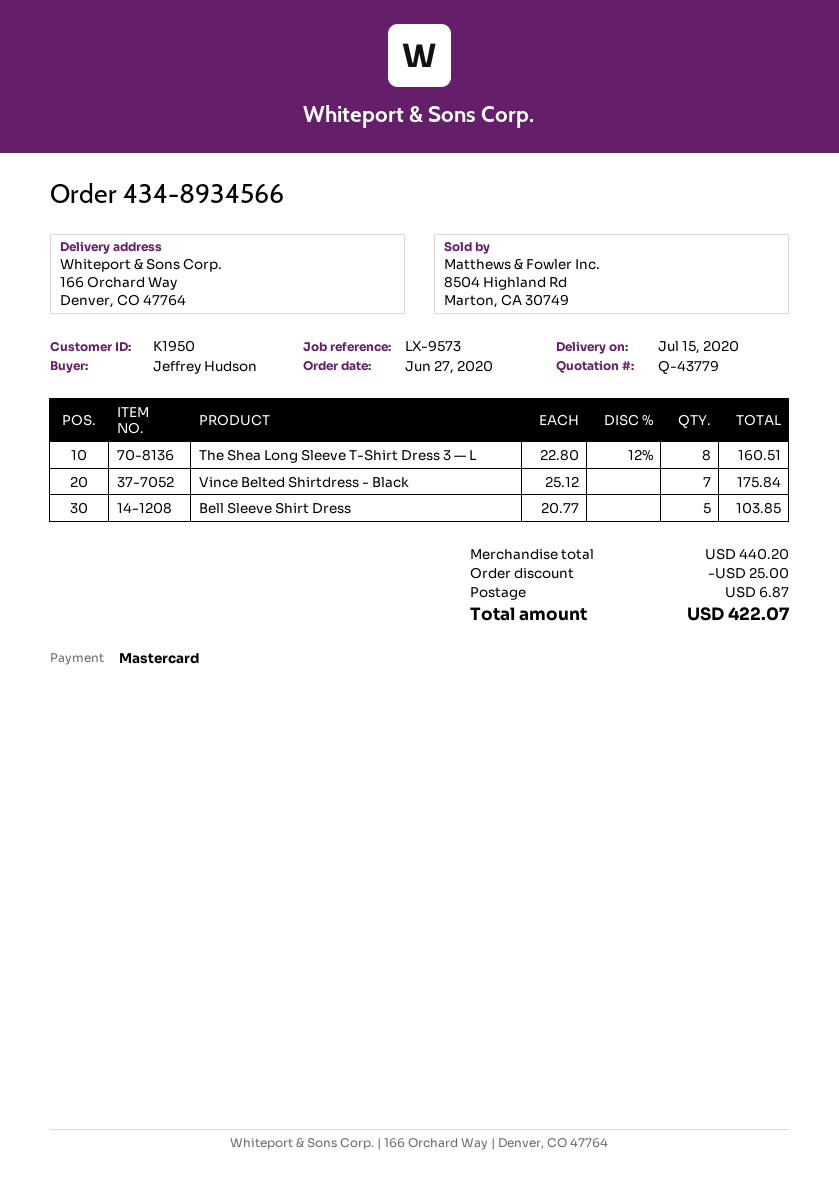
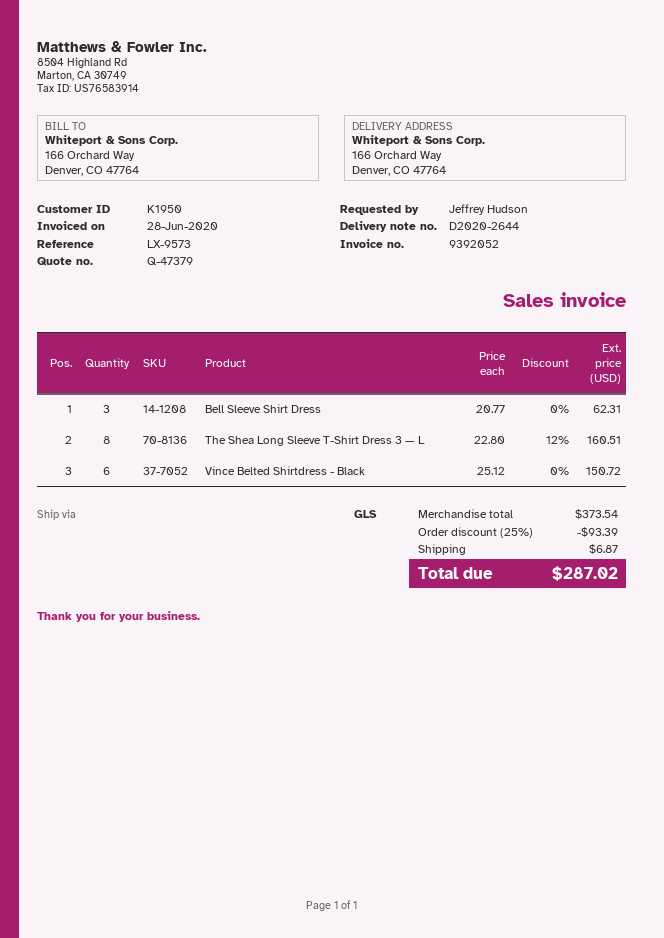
quote number: Q-43779 -> Q-47379
Vince Belted Shirtdress - Black: 7 x 25.12 = 175.84 -> 6 x 25.12 = 150.72
Bell Sleeve Shirt Dress: 5 x 20.77 = 103.85 -> 3 x 20.77 = 62.31
subtotal: 440.20 -> 373.54
discount: 25.00 -> 93.39
total: 422.07 -> 287.02

